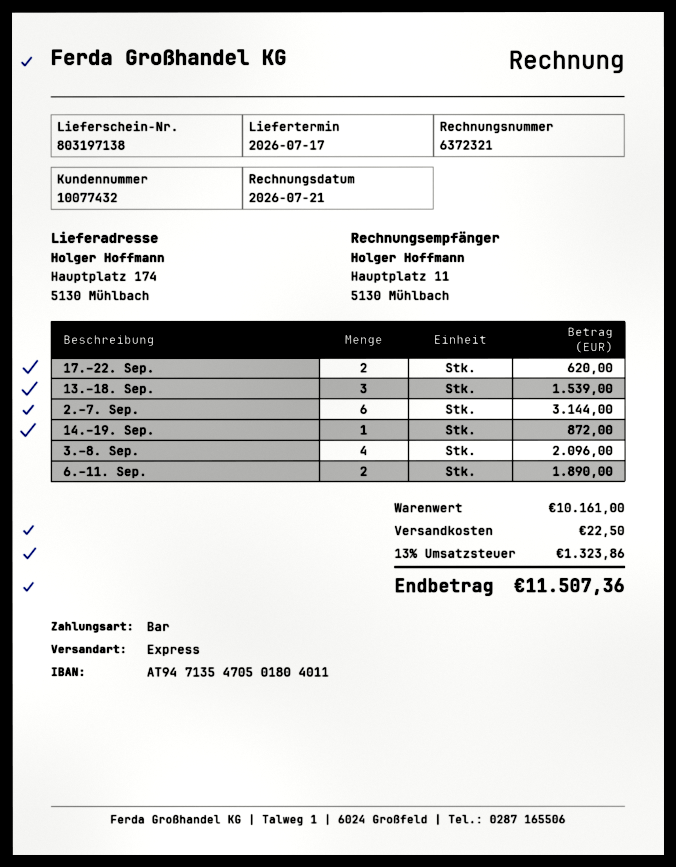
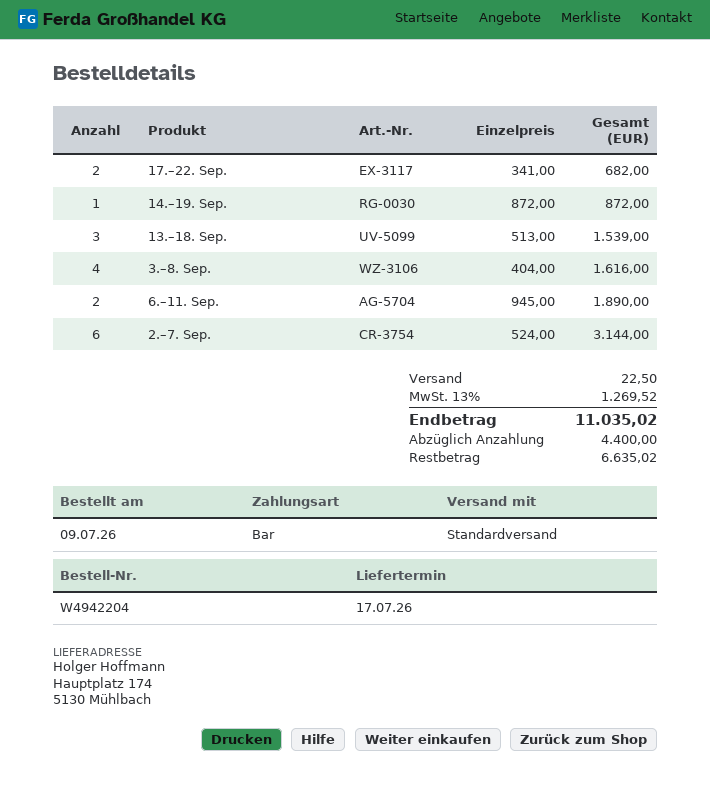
shipping method: express -> standard
17.–22. Sep.: 2 for 620.00 -> 2 for 682.00
3.–8. Sep.: 4 for 2096.00 -> 4 for 1616.00
tax: 13% = 1323.86 -> 13% = 1269.52
total: 11507.36 -> 11035.02

